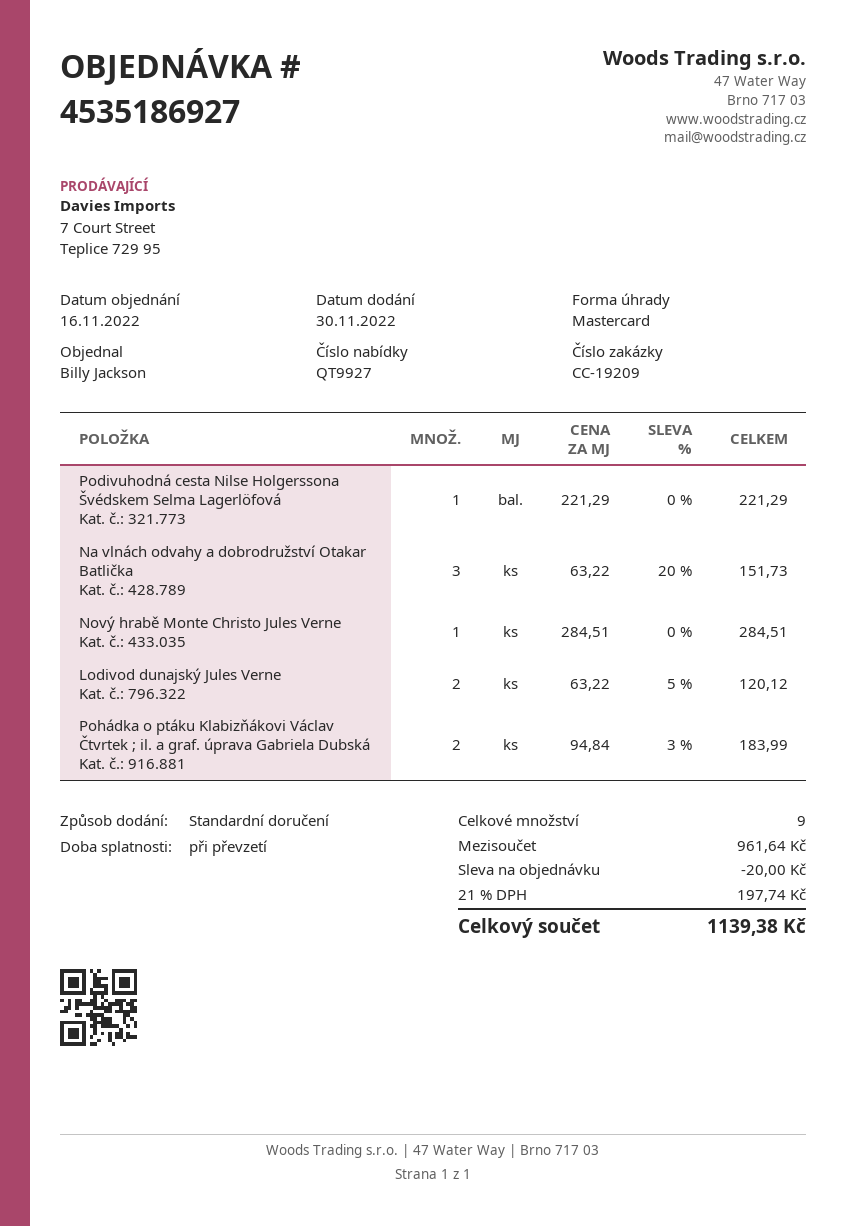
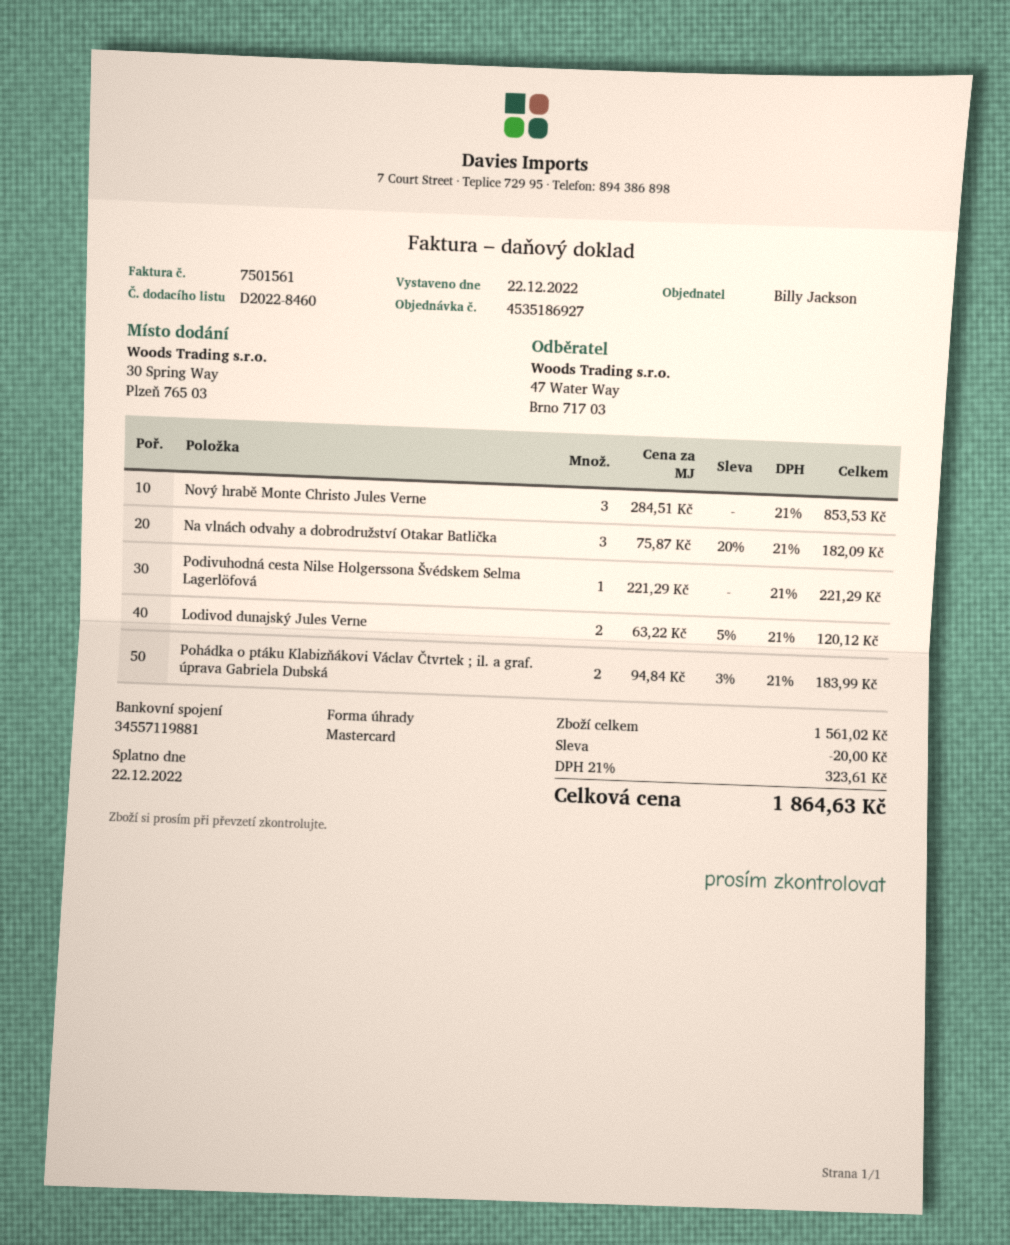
Na vlnách odvahy a dobrodružství Otakar Batlička: 3 x 63.22 - 20% = 151.73 -> 3 x 75.87 - 20% = 182.09
Nový hrabě Monte Christo Jules Verne: 1 x 284.51 = 284.51 -> 3 x 284.51 = 853.53
subtotal: 961.64 -> 1561.02
tax: 21% = 197.74 -> 21% = 323.61
total: 1139.38 -> 1864.63

